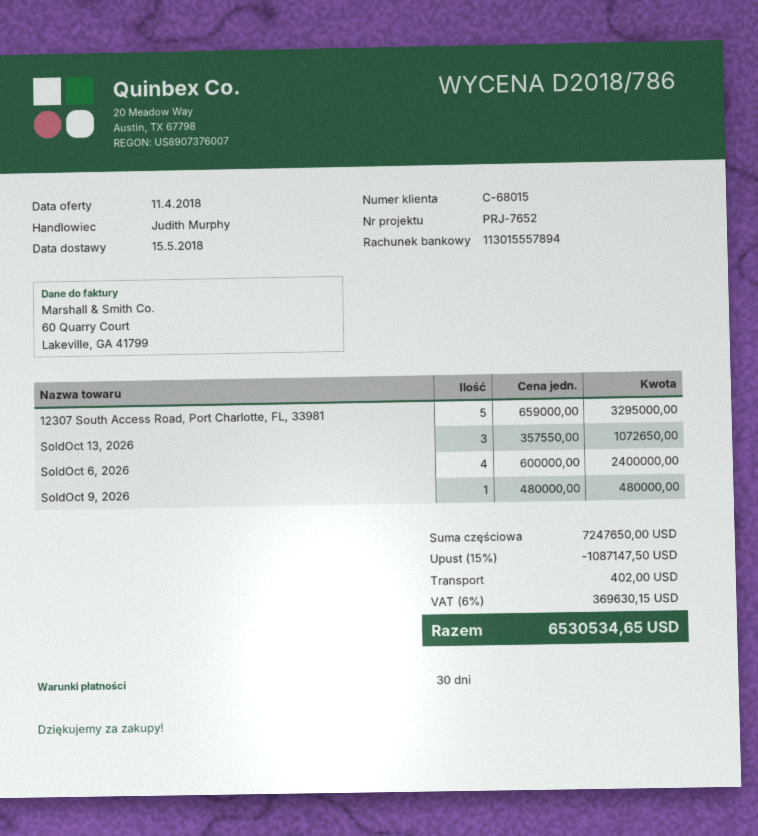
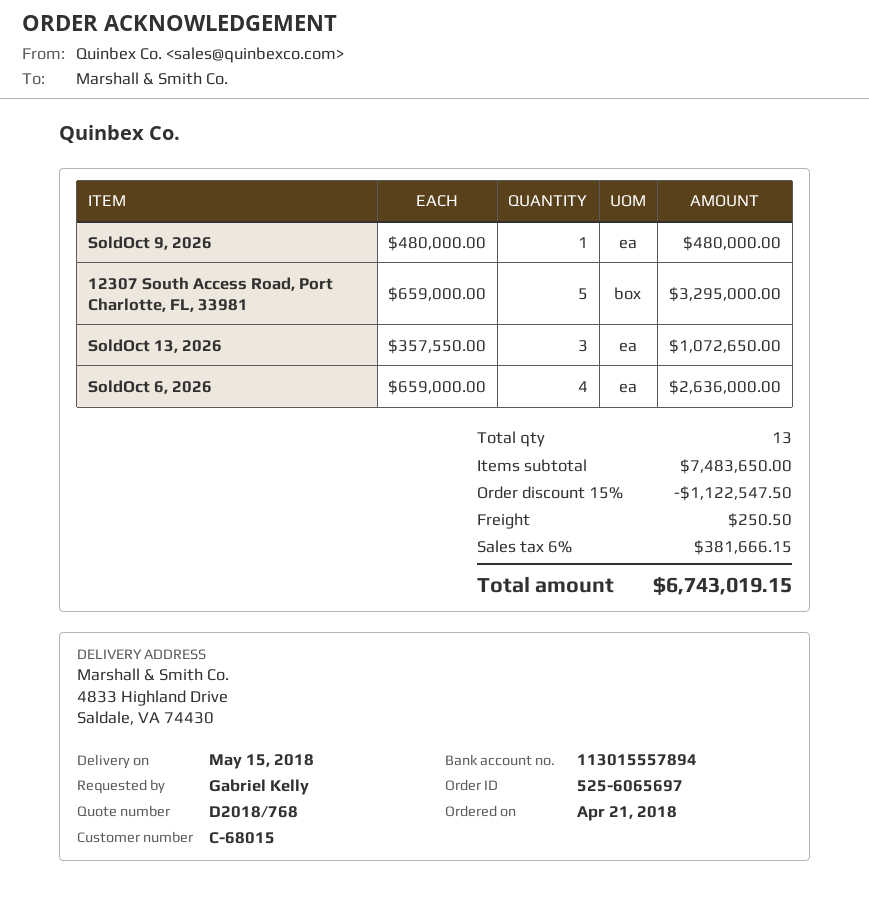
quote number: D2018/786 -> D2018/768
SoldOct 6, 2026: 4 x 600000.00 = 2400000.00 -> 4 x 659000.00 = 2636000.00
subtotal: 7247650.00 -> 7483650.00
discount: 15% = 1087147.50 -> 15% = 1122547.50
shipping: 402.00 -> 250.50
tax: 6% = 369630.15 -> 6% = 381666.15
total: 6530534.65 -> 6743019.15

